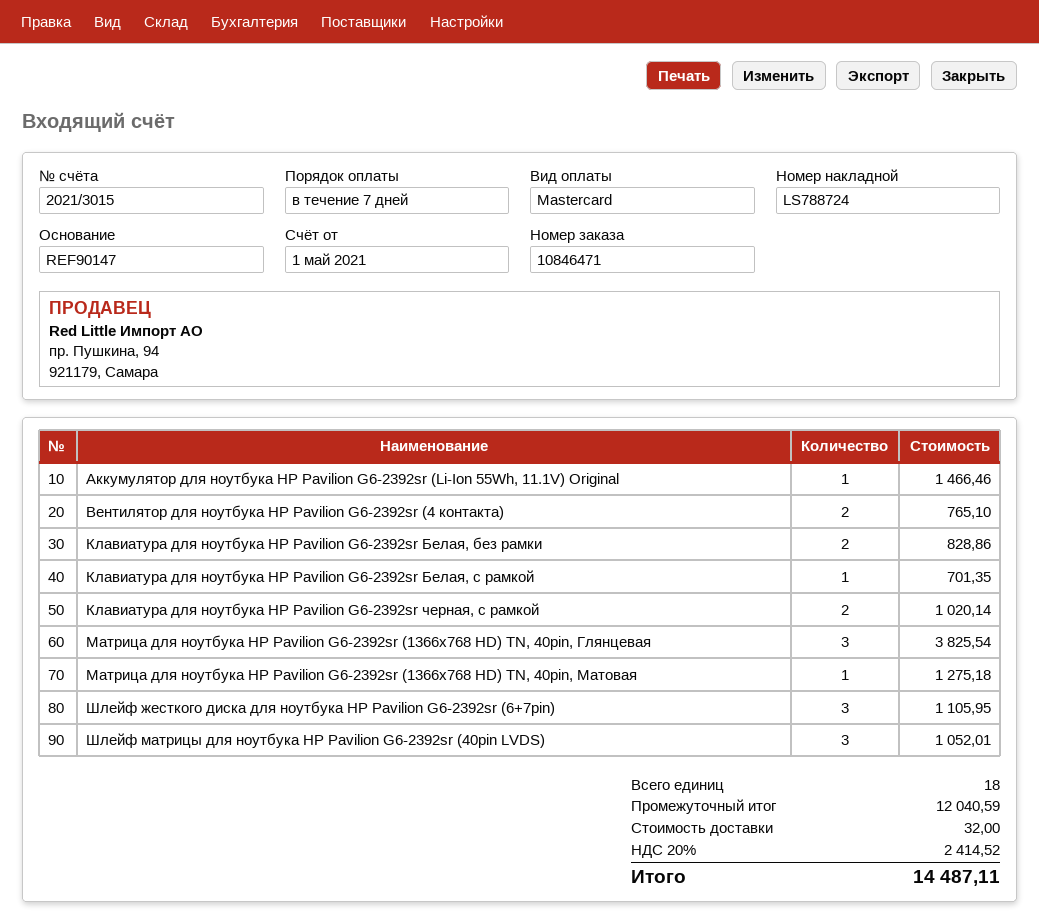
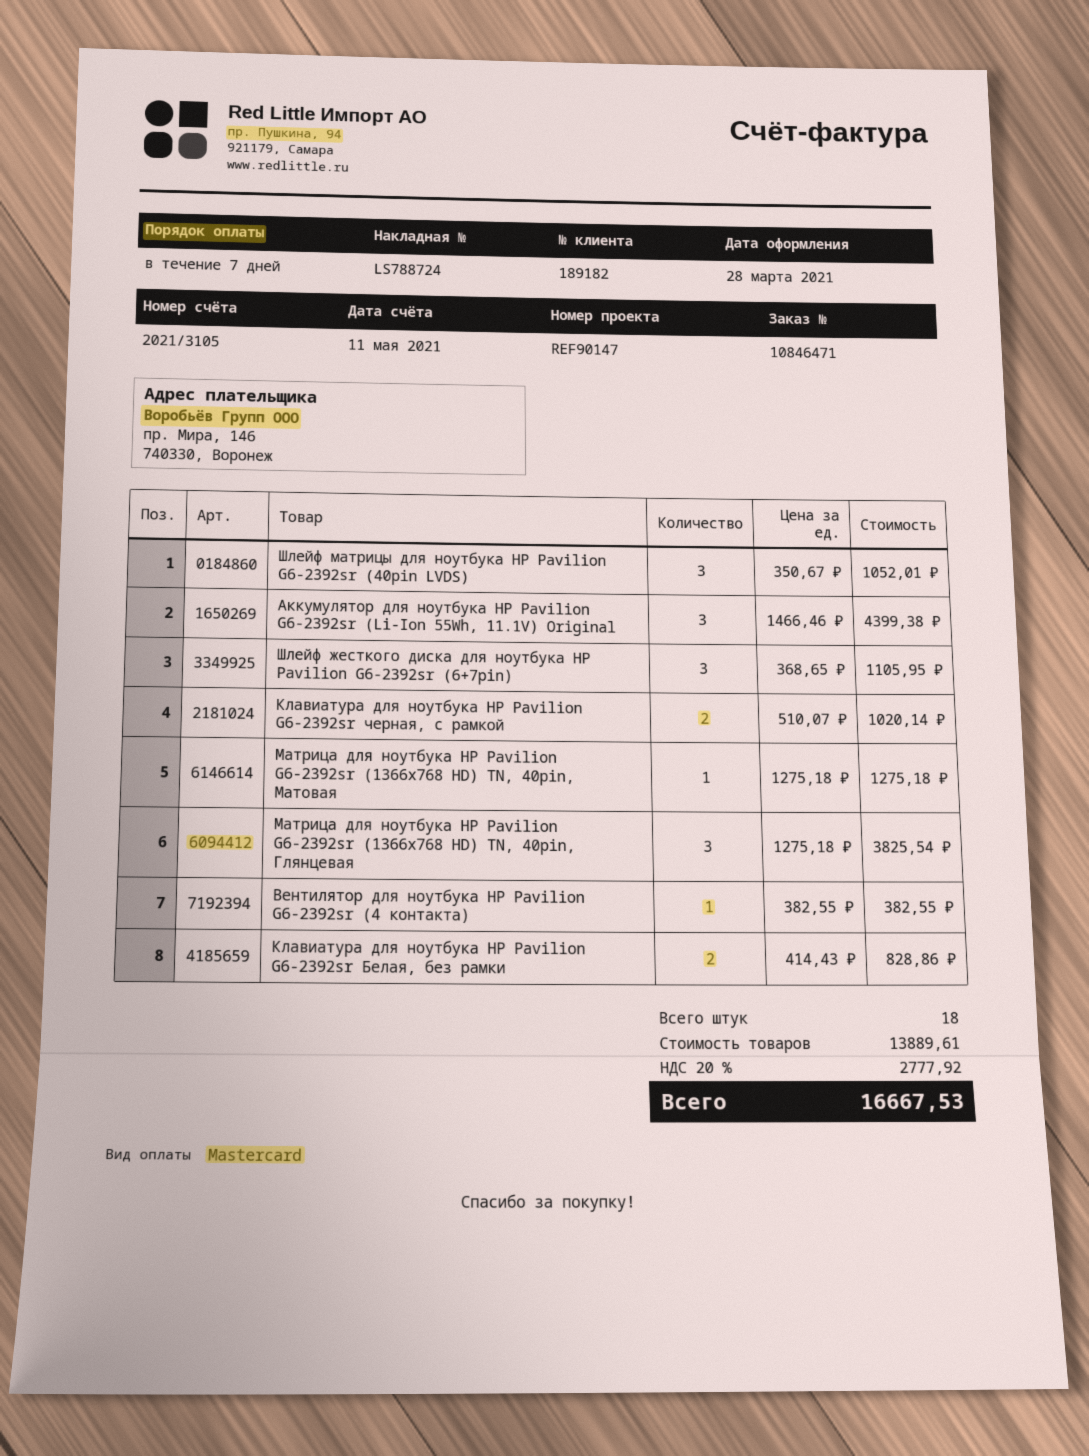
invoice number: 2021/3015 -> 2021/3105
invoice date: 2021-05-01 -> 2021-05-11
Аккумулятор для ноутбука HP Pavilion G6-2392sr (Li-Ion 55Wh, 11.1V) Original: 1 for 1466.46 -> 3 for 4399.38
Вентилятор для ноутбука HP Pavilion G6-2392sr (4 контакта): 2 for 765.10 -> 1 for 382.55
Клавиатура для ноутбука HP Pavilion G6-2392sr Белая, с рамкой: 1 for 701.35 -> none
subtotal: 12040.59 -> 13889.61
shipping: 32.00 -> none
tax: 20% = 2414.52 -> 20% = 2777.92
total: 14487.11 -> 16667.53

